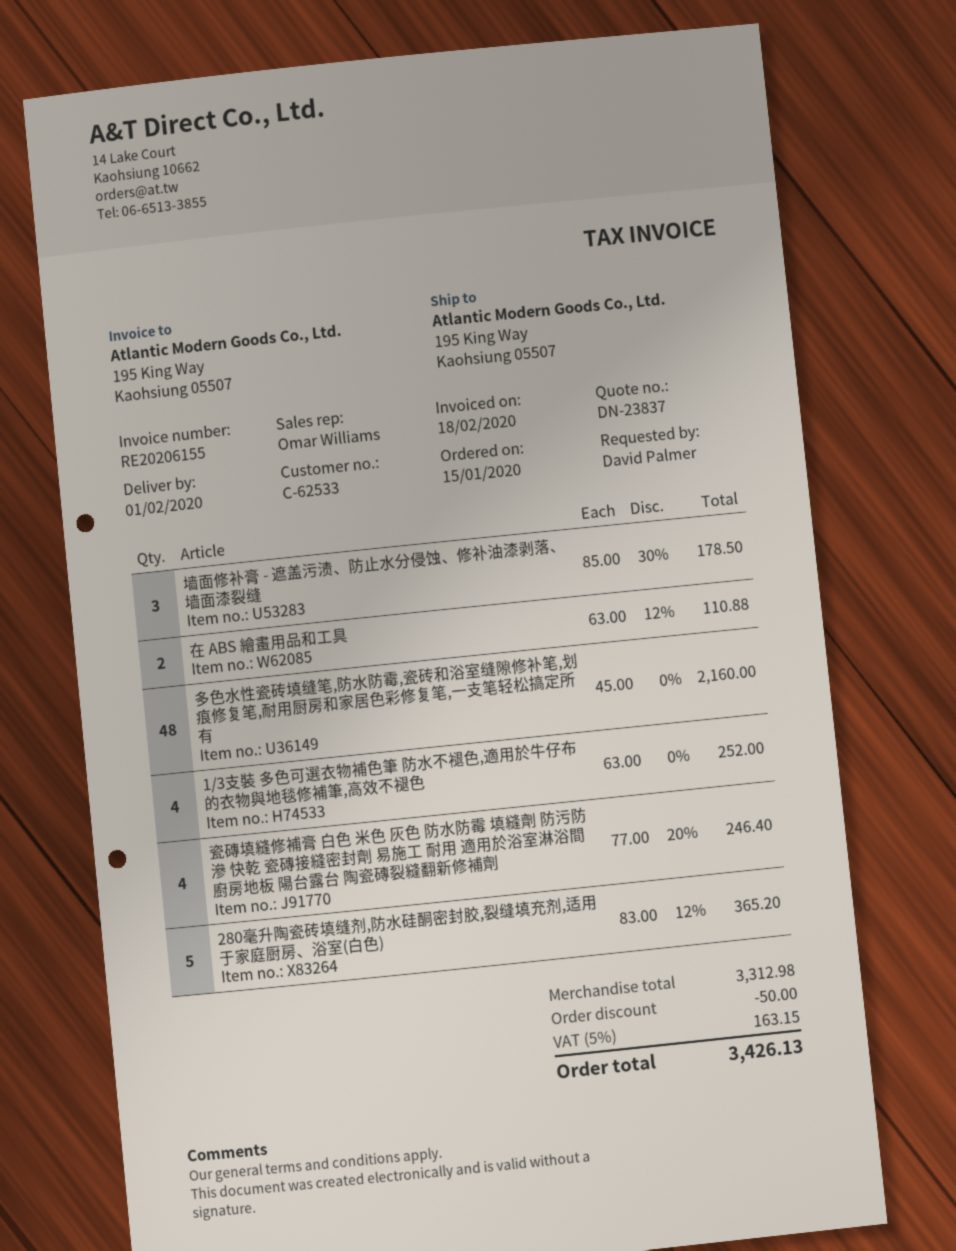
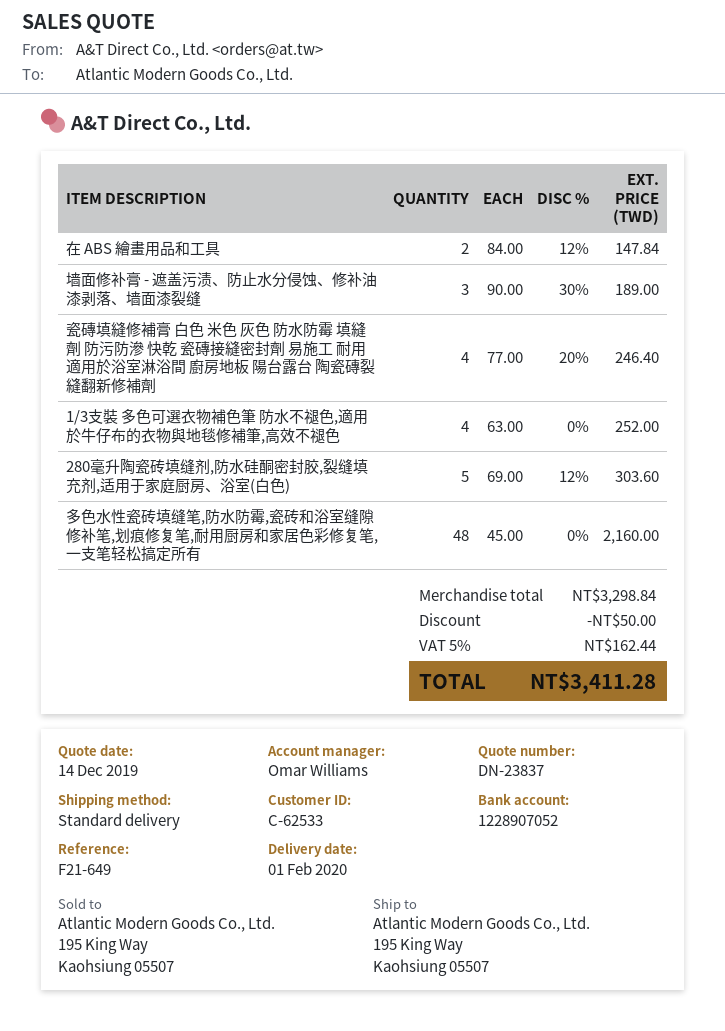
墙面修补膏 - 遮盖污渍、防止水分侵蚀、修补油漆剥落、墙面漆裂缝: 3 x 85.00 - 30% = 178.50 -> 3 x 90.00 - 30% = 189.00
在 ABS 繪畫用品和工具: 2 x 63.00 - 12% = 110.88 -> 2 x 84.00 - 12% = 147.84
280毫升陶瓷砖填缝剂,防水硅酮密封胶,裂缝填充剂,适用于家庭厨房、浴室(白色): 5 x 83.00 - 12% = 365.20 -> 5 x 69.00 - 12% = 303.60
subtotal: 3312.98 -> 3298.84
tax: 5% = 163.15 -> 5% = 162.44
total: 3426.13 -> 3411.28

